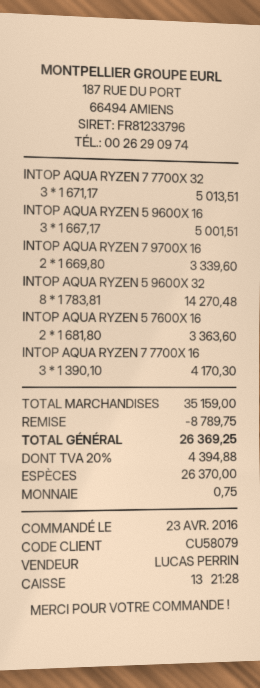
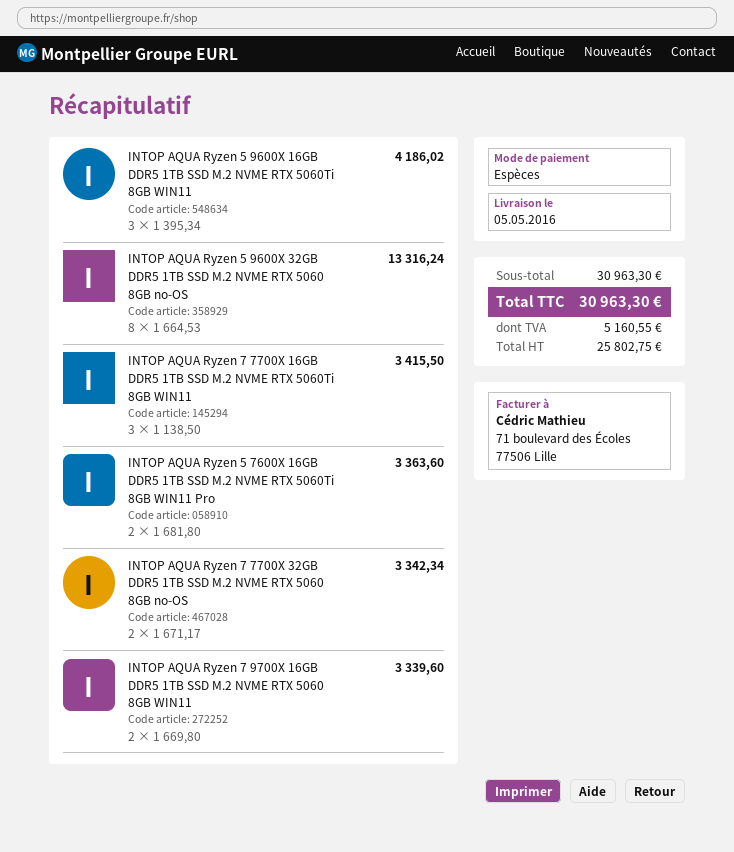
INTOP AQUA RYZEN 7 7700X 32: 3 x 1671.17 = 5013.51 -> 2 x 1671.17 = 3342.34
INTOP AQUA RYZEN 5 9600X 16: 3 x 1667.17 = 5001.51 -> 3 x 1395.34 = 4186.02
INTOP AQUA RYZEN 5 9600X 32: 8 x 1783.81 = 14270.48 -> 8 x 1664.53 = 13316.24
INTOP AQUA RYZEN 7 7700X 16: 3 x 1390.10 = 4170.30 -> 3 x 1138.50 = 3415.50
subtotal: 35159.00 -> 30963.30
discount: 8789.75 -> none
tax: 4394.88 -> 5160.55
total: 26369.25 -> 30963.30

